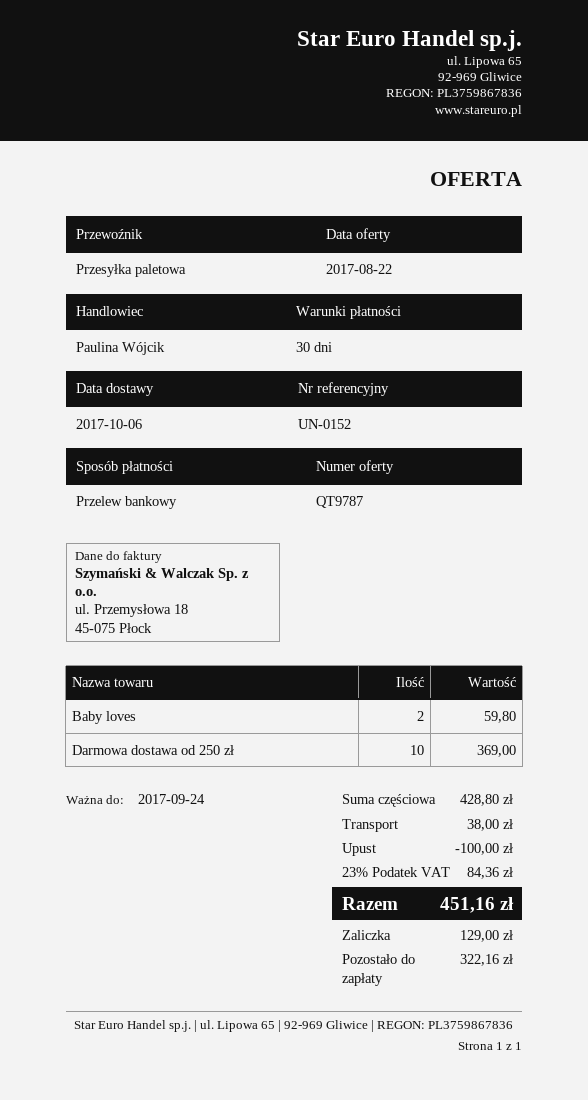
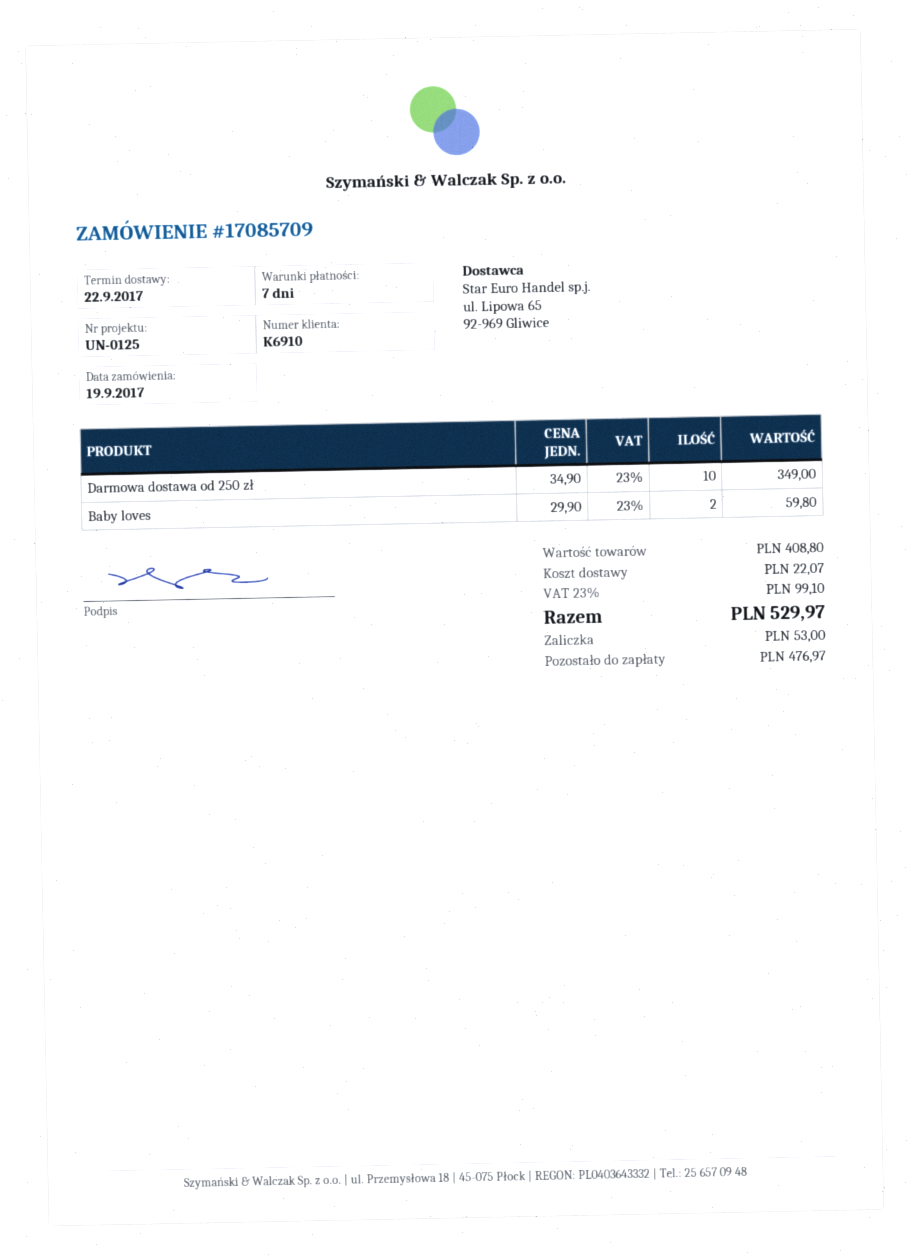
delivery date: 2017-10-06 -> 2017-09-22
payment terms: 30 days -> 7 days
reference: UN-0152 -> UN-0125
Darmowa dostawa od 250 zł: 10 for 369.00 -> 10 for 349.00
subtotal: 428.80 -> 408.80
discount: 100.00 -> none
shipping: 38.00 -> 22.07
tax: 23% = 84.36 -> 23% = 99.10
total: 451.16 -> 529.97
deposit: 129.00 -> 53.00
balance: 322.16 -> 476.97

